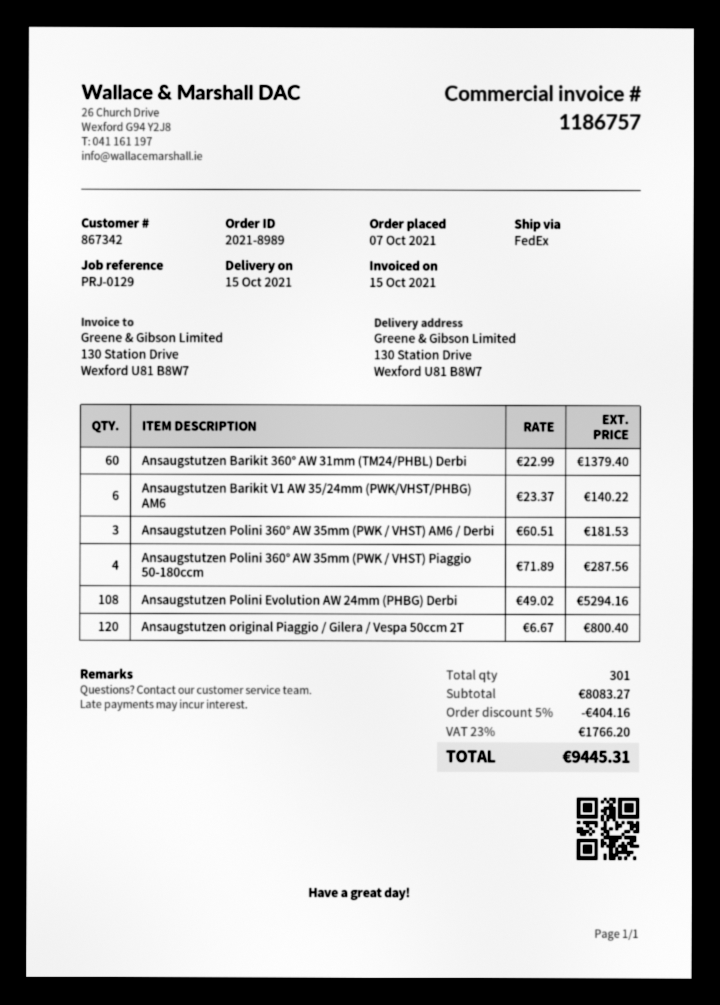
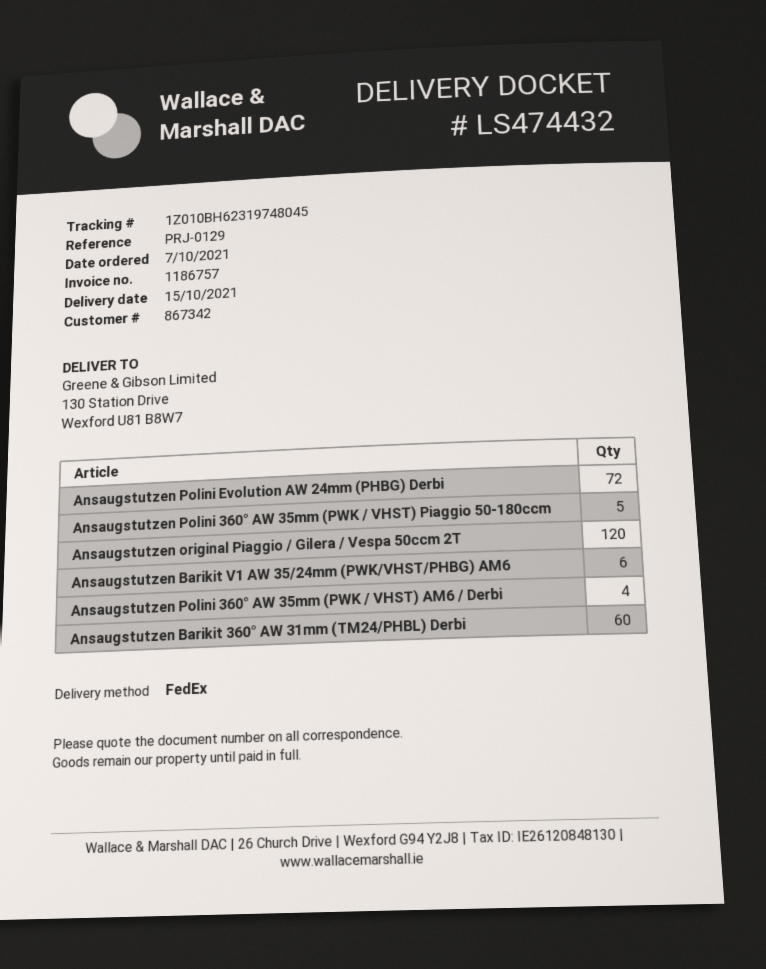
Ansaugstutzen Polini 360° AW 35mm (PWK / VHST) AM6 / Derbi: 3 -> 4
Ansaugstutzen Polini 360° AW 35mm (PWK / VHST) Piaggio 50-180ccm: 4 -> 5
Ansaugstutzen Polini Evolution AW 24mm (PHBG) Derbi: 108 -> 72

